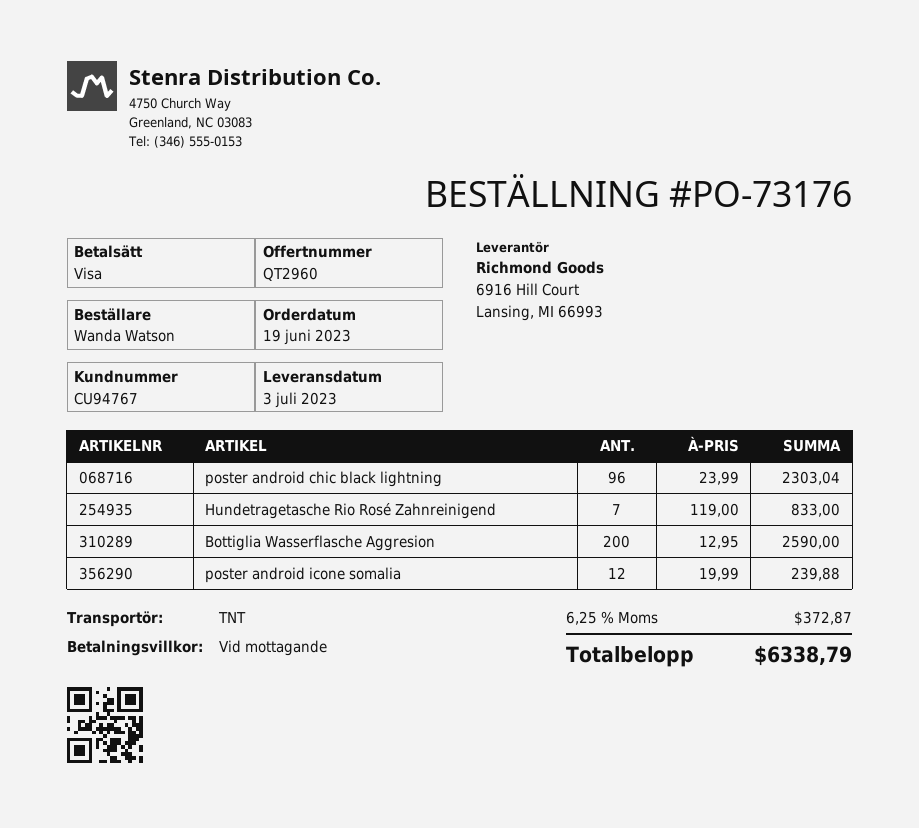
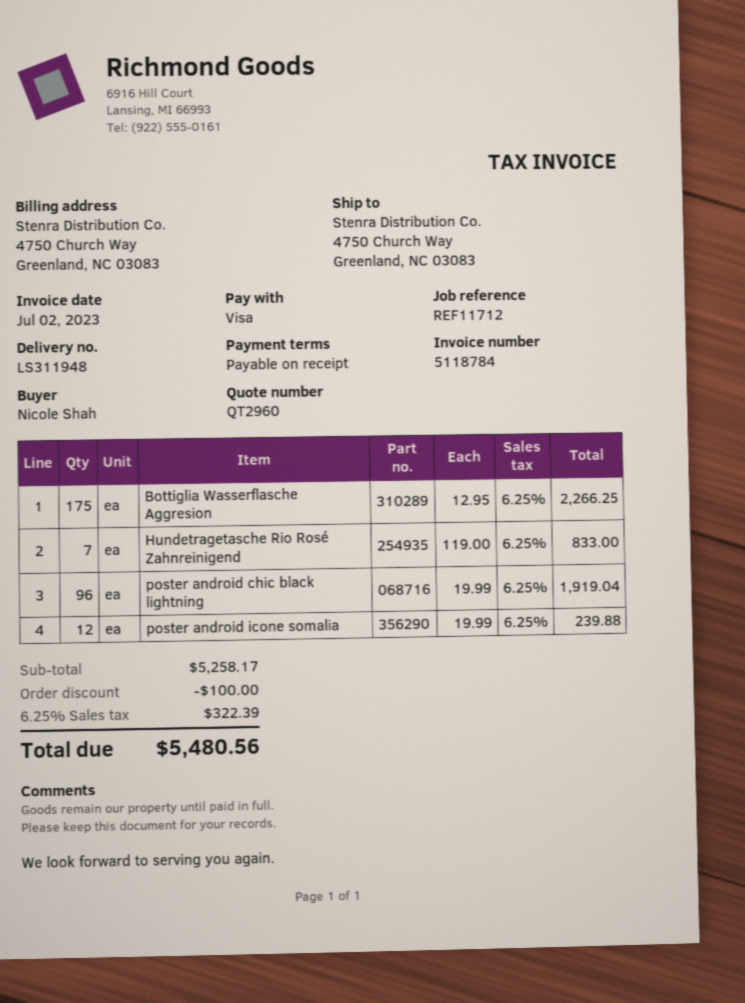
ordered by: Wanda Watson -> Nicole Shah
poster android chic black lightning: 96 x 23.99 = 2303.04 -> 96 x 19.99 = 1919.04
Bottiglia Wasserflasche Aggresion: 200 x 12.95 = 2590.00 -> 175 x 12.95 = 2266.25
discount: none -> 100.00
tax: 6.25% = 372.87 -> 6.25% = 322.39
total: 6338.79 -> 5480.56

